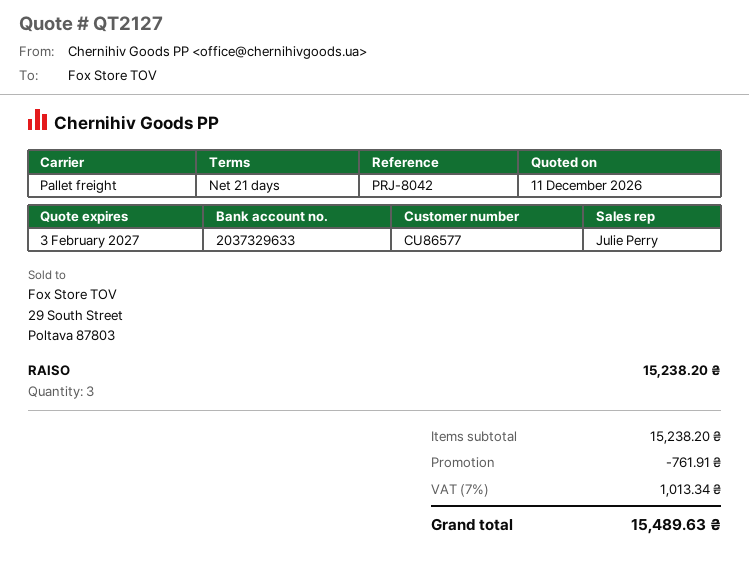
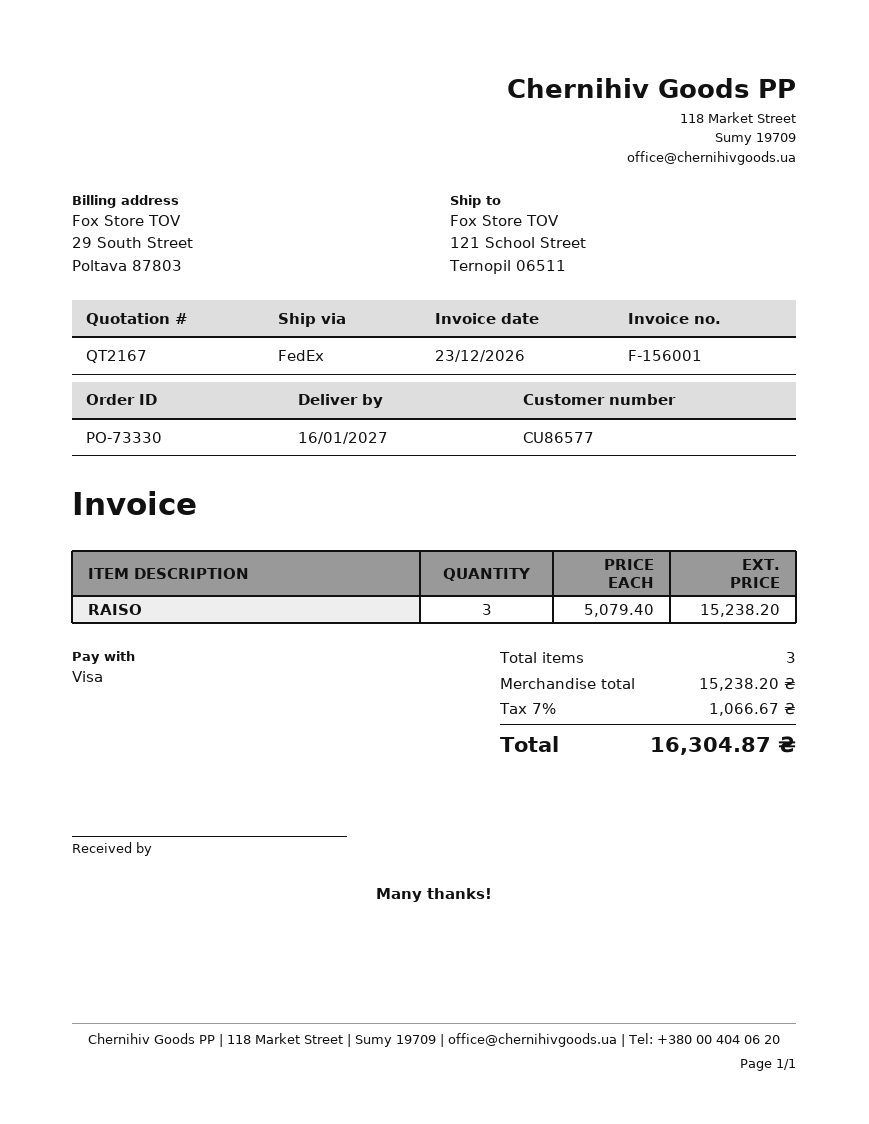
quote number: QT2127 -> QT2167
shipping method: pallet freight -> FedEx
discount: 761.91 -> none
tax: 7% = 1013.34 -> 7% = 1066.67
total: 15489.63 -> 16304.87

